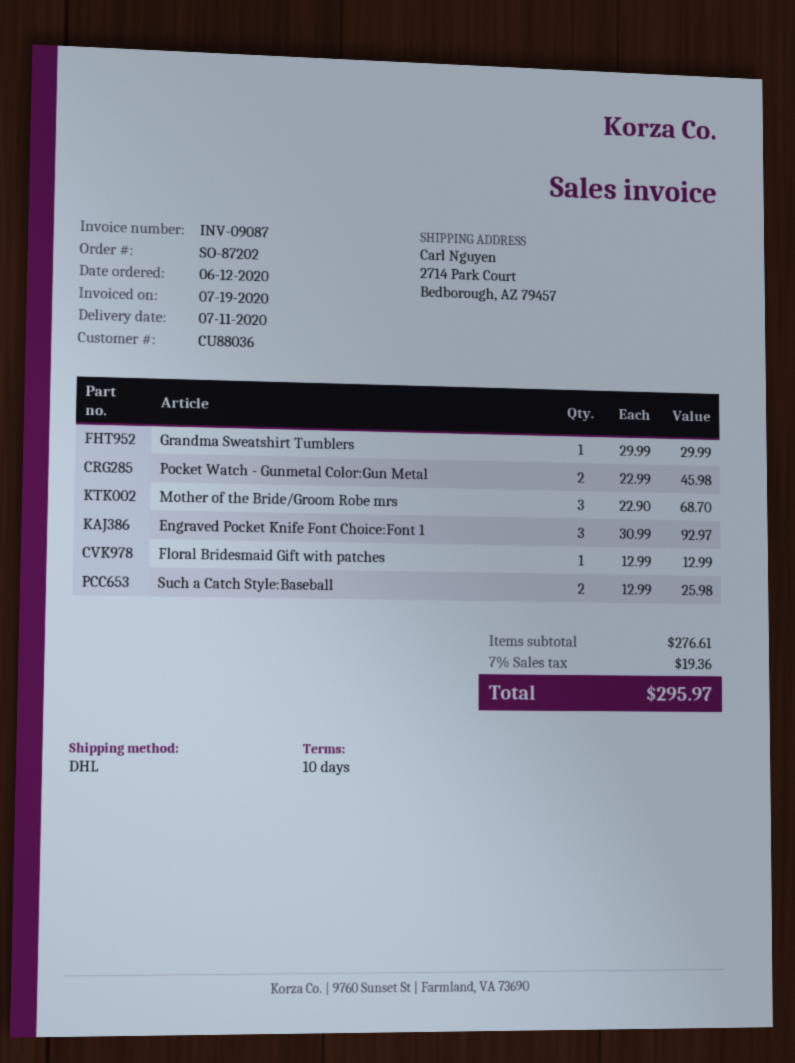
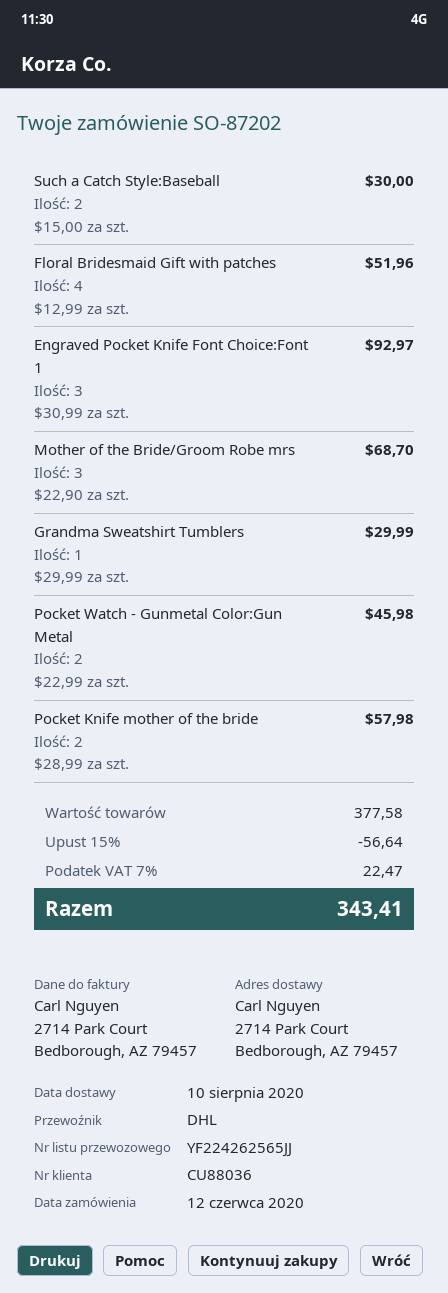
delivery date: 2020-07-11 -> 2020-08-10
Floral Bridesmaid Gift with patches: 1 x 12.99 = 12.99 -> 4 x 12.99 = 51.96
Such a Catch Style:Baseball: 2 x 12.99 = 25.98 -> 2 x 15.00 = 30.00
Pocket Knife mother of the bride: none -> 2 x 28.99 = 57.98
subtotal: 276.61 -> 377.58
discount: none -> 15% = 56.64
tax: 7% = 19.36 -> 7% = 22.47
total: 295.97 -> 343.41

